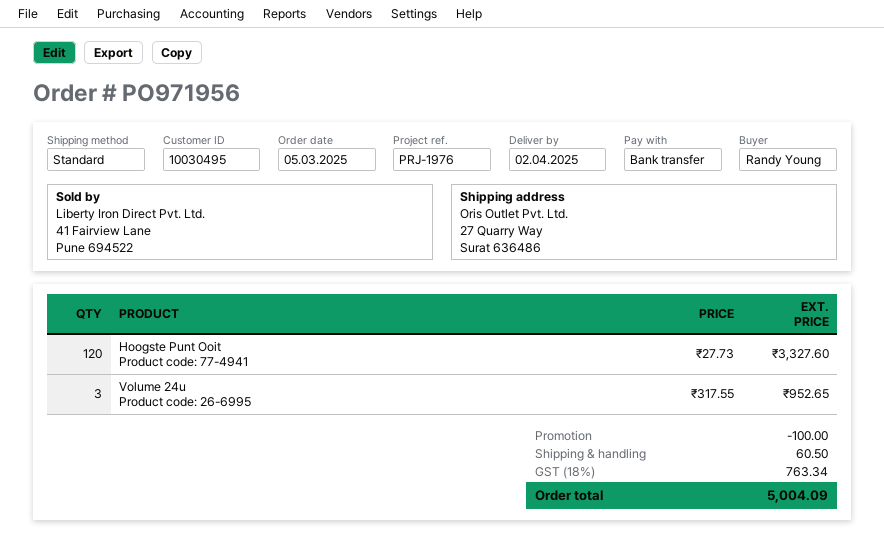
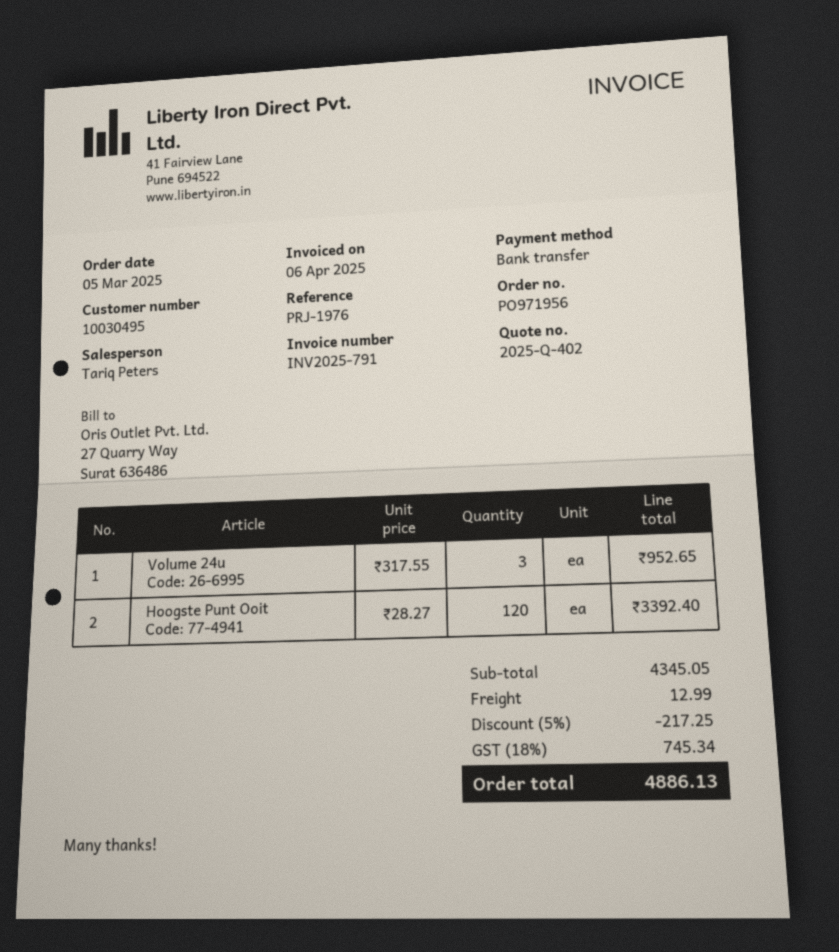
Hoogste Punt Ooit: 120 x 27.73 = 3327.60 -> 120 x 28.27 = 3392.40
discount: 100.00 -> 217.25
shipping: 60.50 -> 12.99
tax: 18% = 763.34 -> 18% = 745.34
total: 5004.09 -> 4886.13

